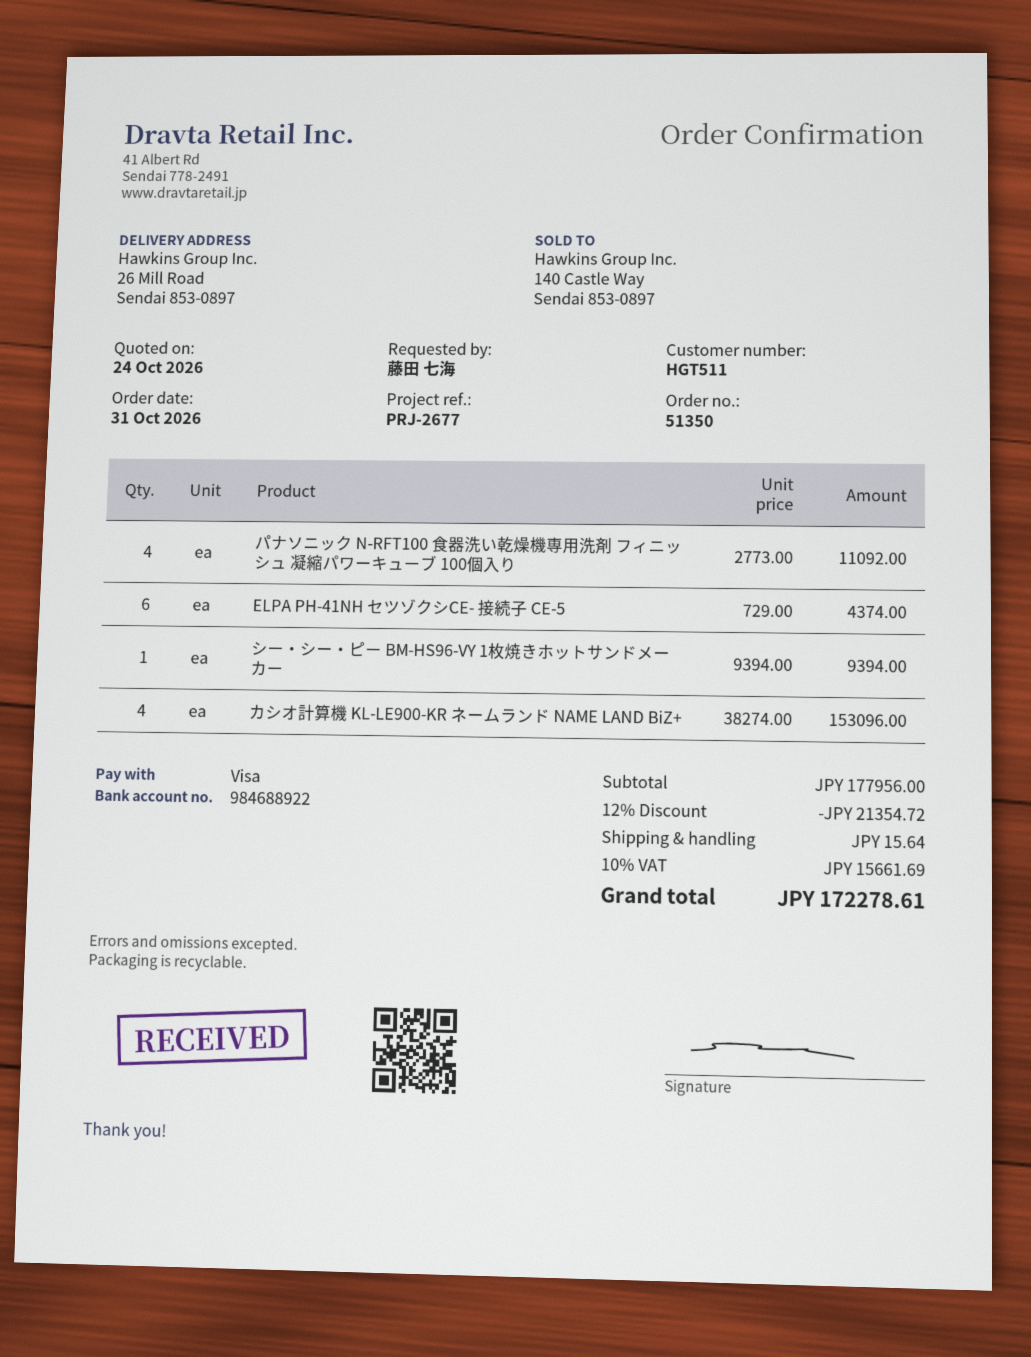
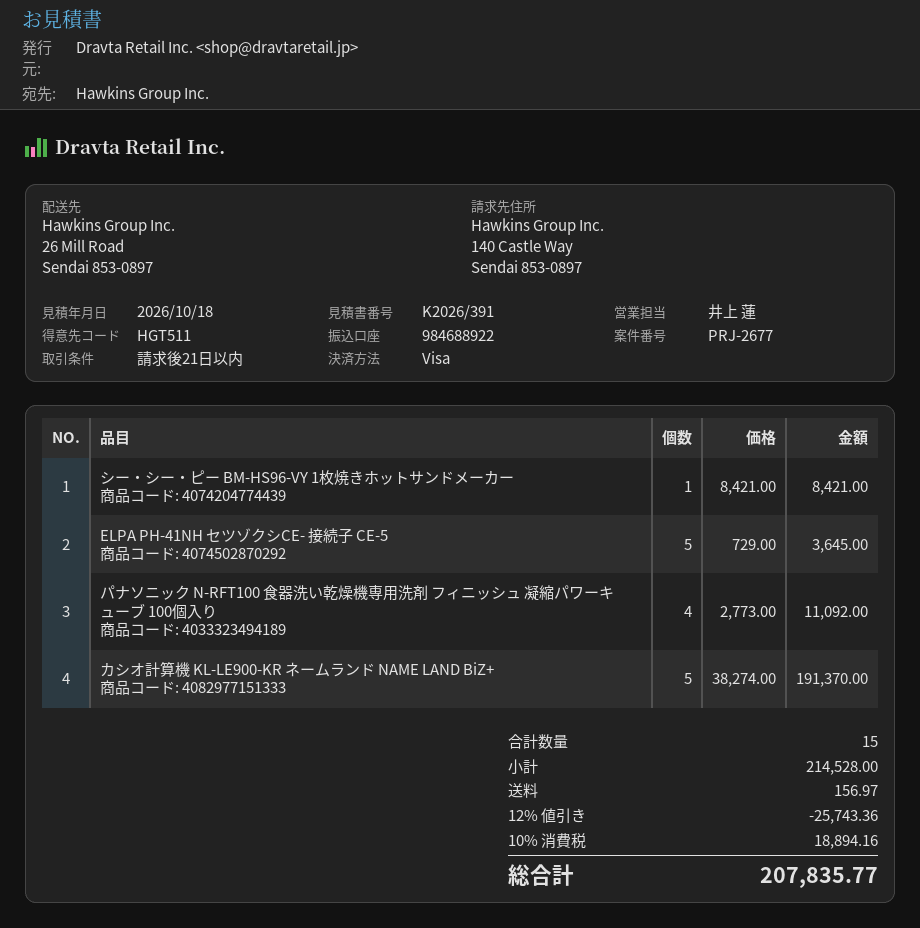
quote date: 2026-10-24 -> 2026-10-18
ELPA PH-41NH セツゾクシCE- 接続子 CE-5: 6 x 729.00 = 4374.00 -> 5 x 729.00 = 3645.00
シー・シー・ピー BM-HS96-VY 1枚焼きホットサンドメーカー: 1 x 9394.00 = 9394.00 -> 1 x 8421.00 = 8421.00
カシオ計算機 KL-LE900-KR ネームランド NAME LAND BiZ+: 4 x 38274.00 = 153096.00 -> 5 x 38274.00 = 191370.00
subtotal: 177956.00 -> 214528.00
discount: 12% = 21354.72 -> 12% = 25743.36
shipping: 15.64 -> 156.97
tax: 10% = 15661.69 -> 10% = 18894.16
total: 172278.61 -> 207835.77

